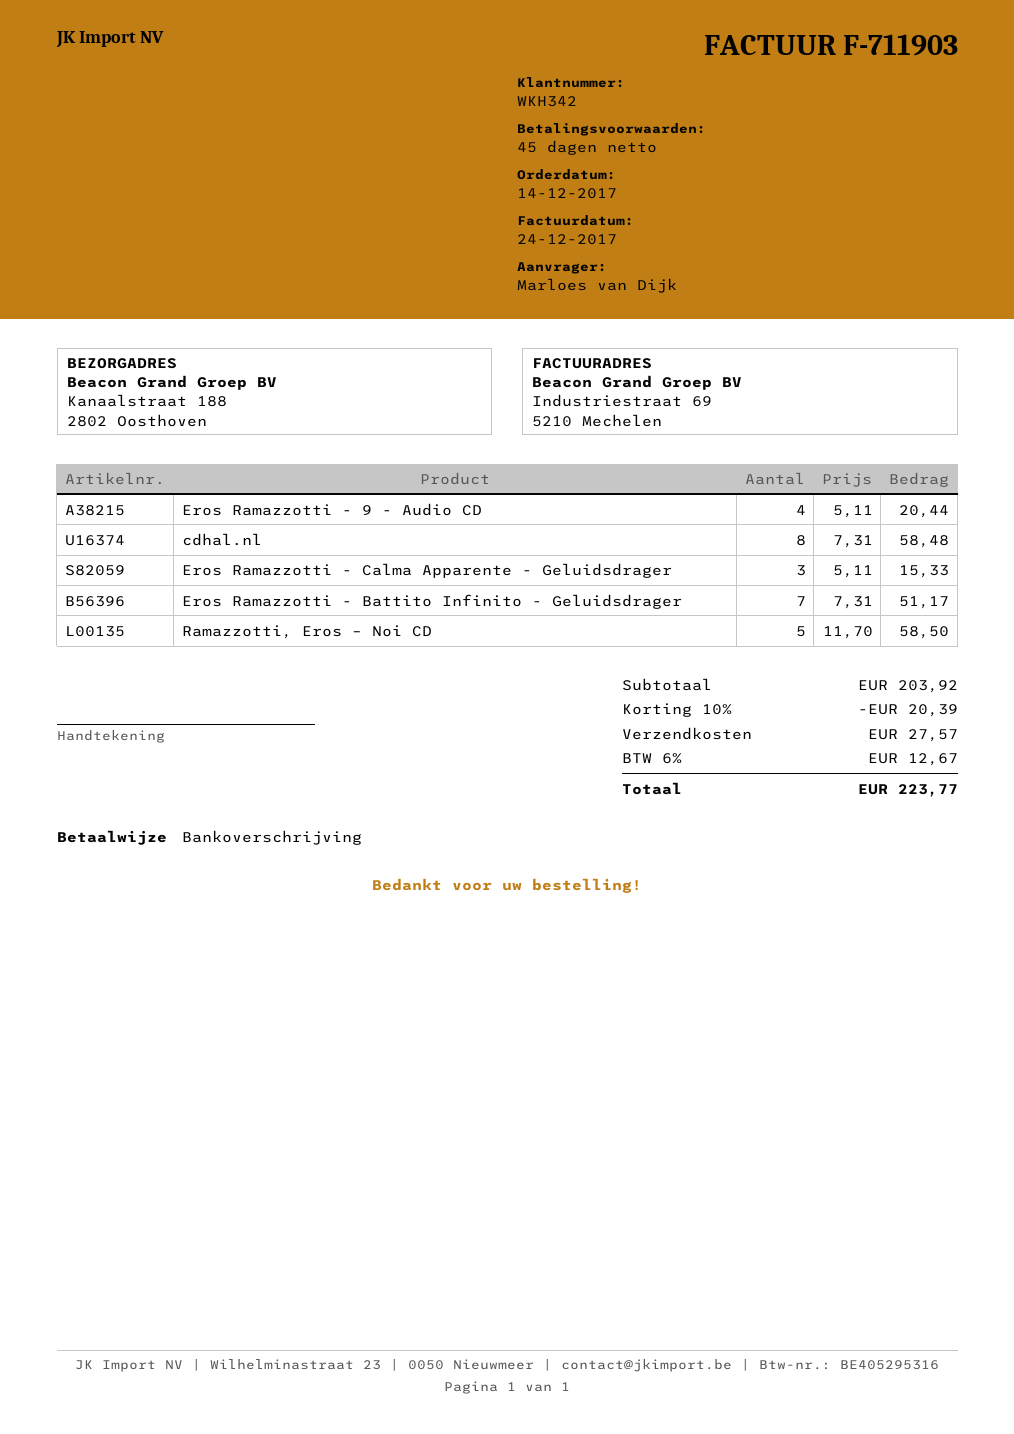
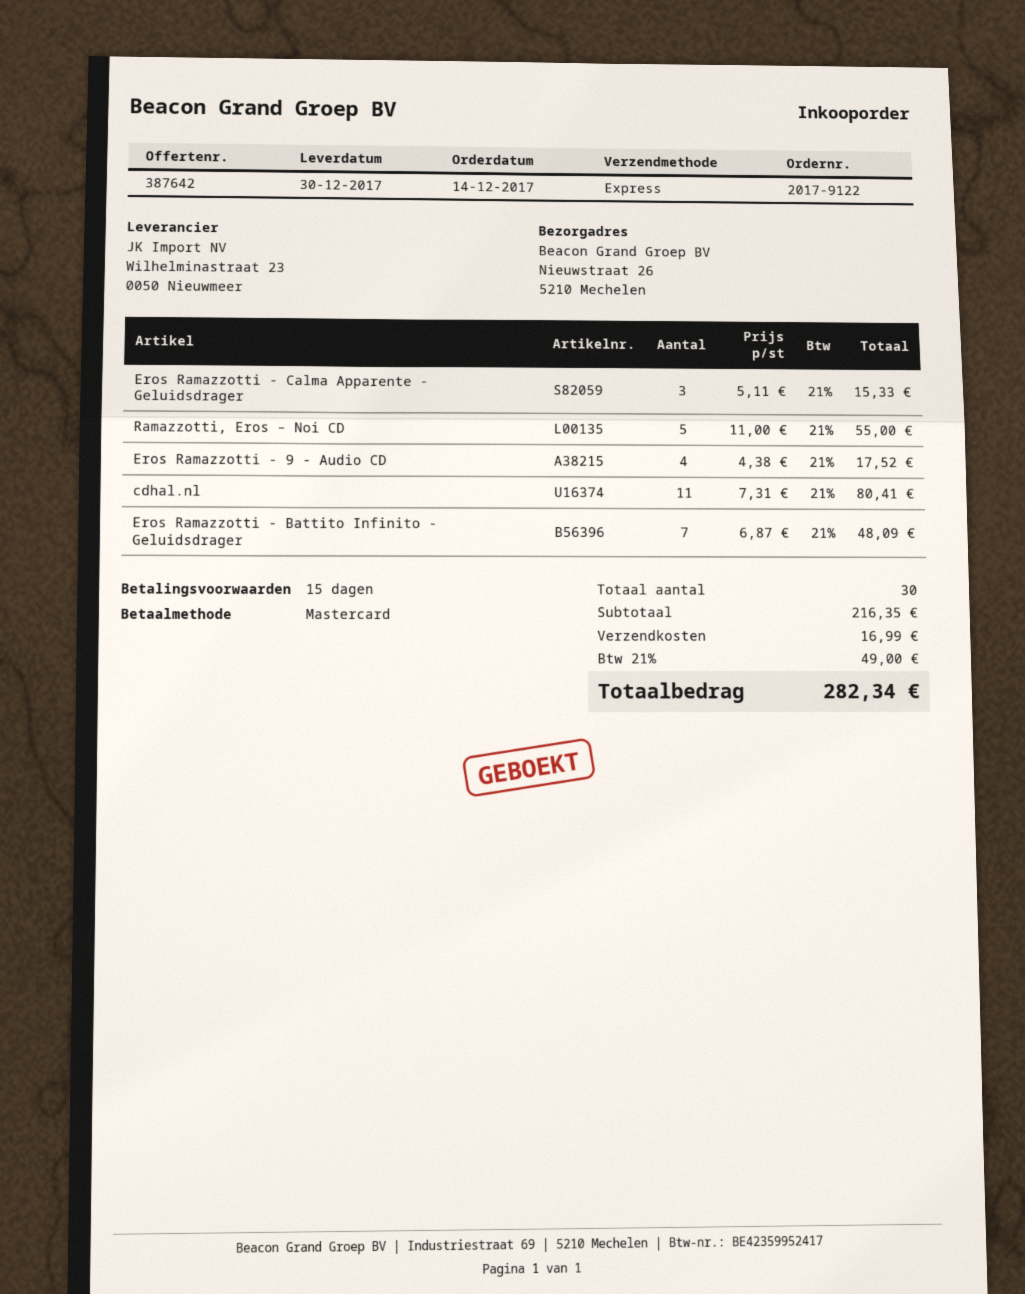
payment terms: 45 days -> 15 days
payment method: bank transfer -> Mastercard
ship to: Kanaalstraat 188, 2802 Oosthoven -> Nieuwstraat 26, 5210 Mechelen
Eros Ramazzotti - 9 - Audio CD: 4 x 5.11 = 20.44 -> 4 x 4.38 = 17.52
cdhal.nl: 8 x 7.31 = 58.48 -> 11 x 7.31 = 80.41
Eros Ramazzotti - Battito Infinito - Geluidsdrager: 7 x 7.31 = 51.17 -> 7 x 6.87 = 48.09
Ramazzotti, Eros – Noi CD: 5 x 11.70 = 58.50 -> 5 x 11.00 = 55.00
subtotal: 203.92 -> 216.35
discount: 10% = 20.39 -> none
shipping: 27.57 -> 16.99
tax: 6% = 12.67 -> 21% = 49.00
total: 223.77 -> 282.34

